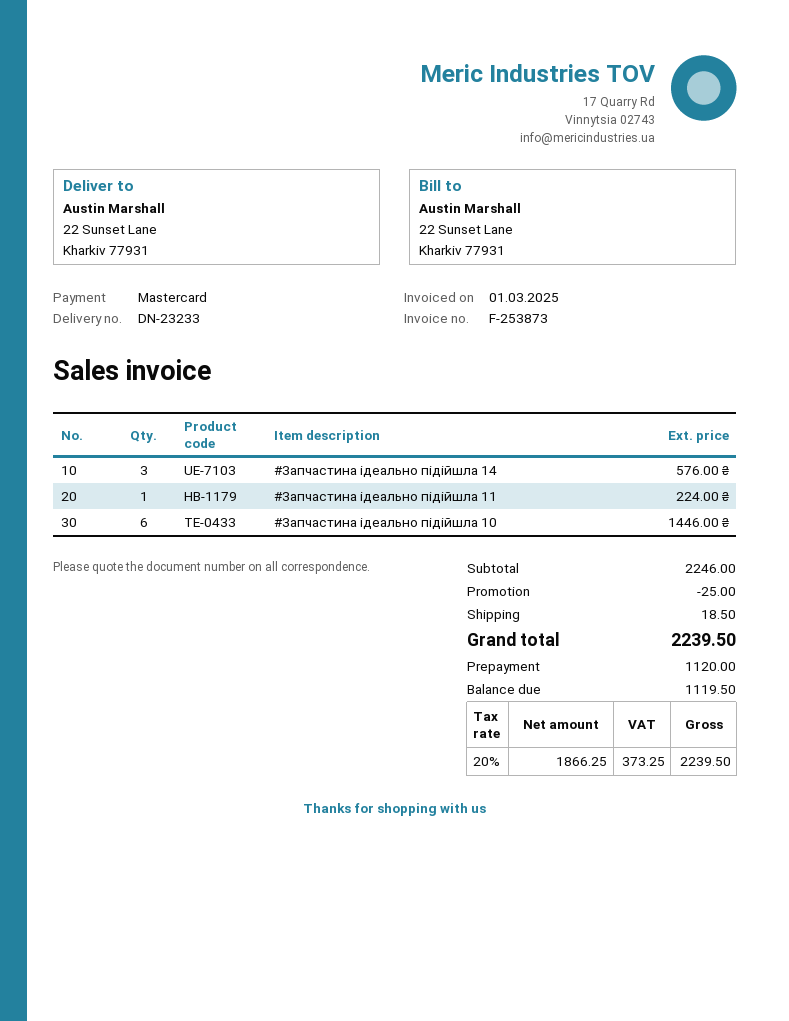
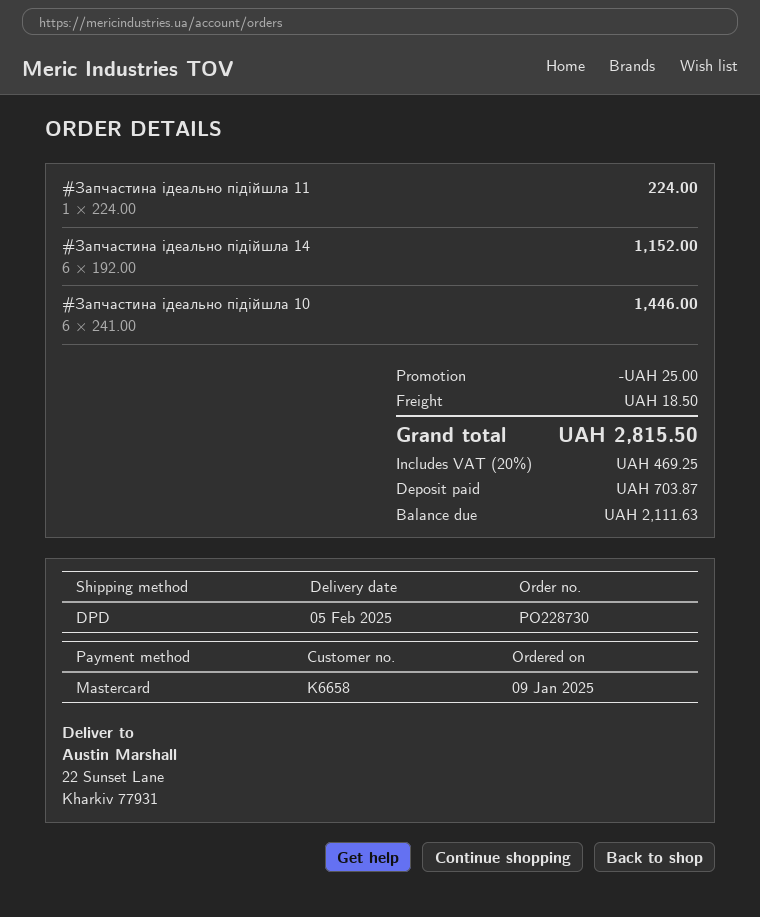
#Запчастина ідеально підійшла 14: 3 for 576.00 -> 6 for 1152.00
tax: 20% = 373.25 -> 20% = 469.25
total: 2239.50 -> 2815.50
deposit: 1120.00 -> 703.87
balance: 1119.50 -> 2111.63

